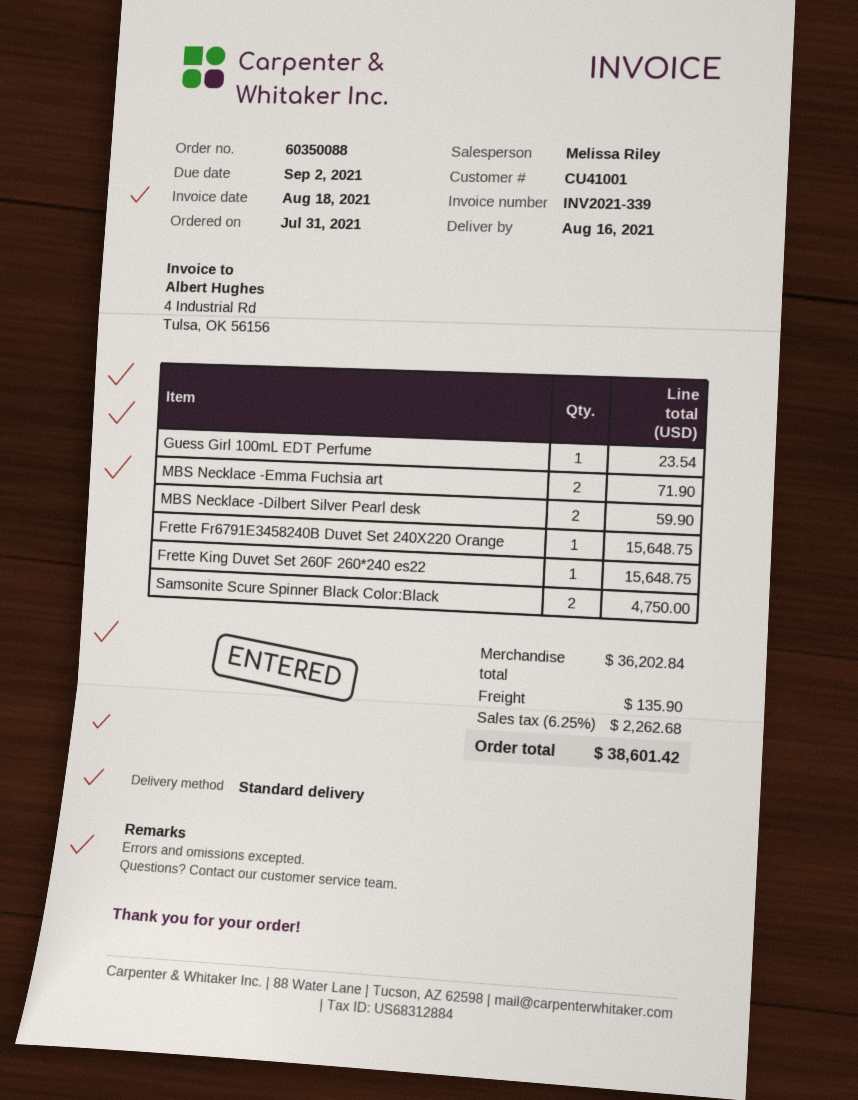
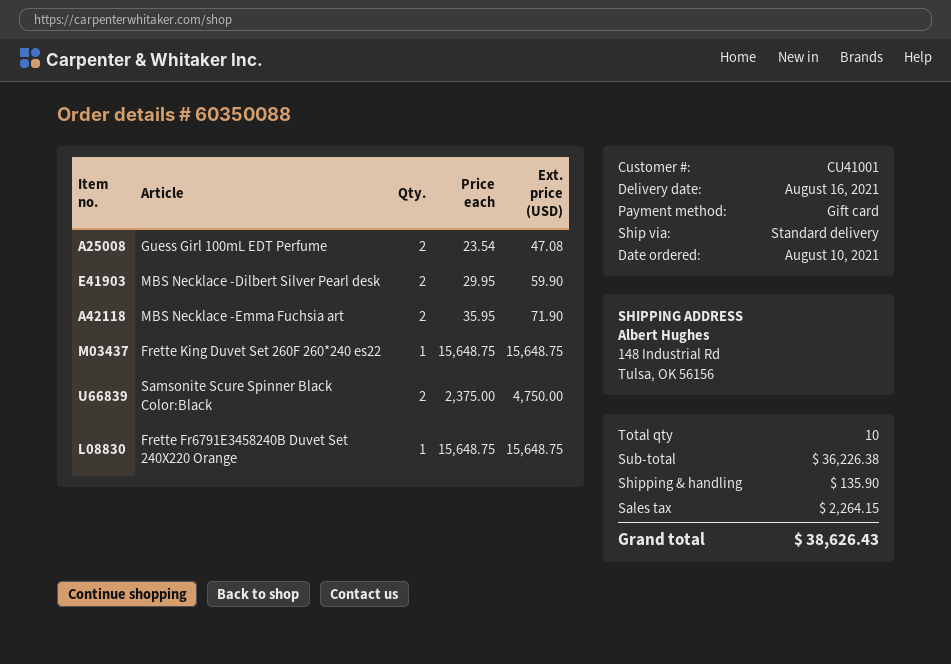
order date: 2021-07-31 -> 2021-08-10
Guess Girl 100mL EDT Perfume: 1 for 23.54 -> 2 for 47.08
subtotal: 36202.84 -> 36226.38
tax: 2262.68 -> 2264.15
total: 38601.42 -> 38626.43

